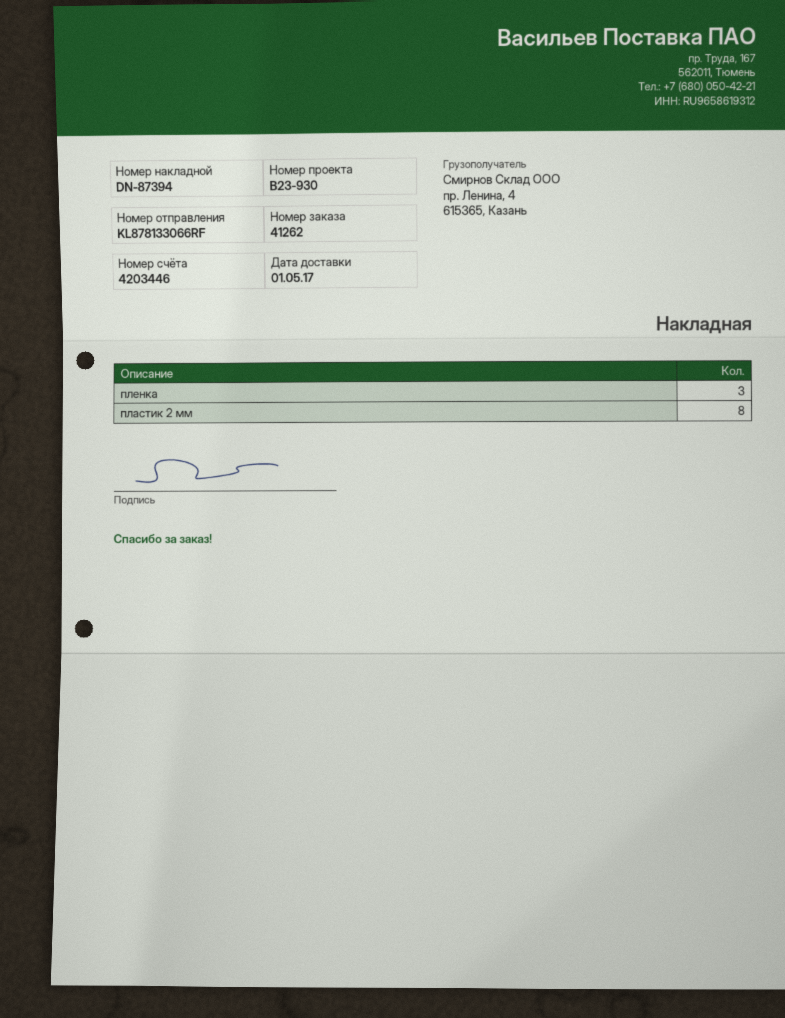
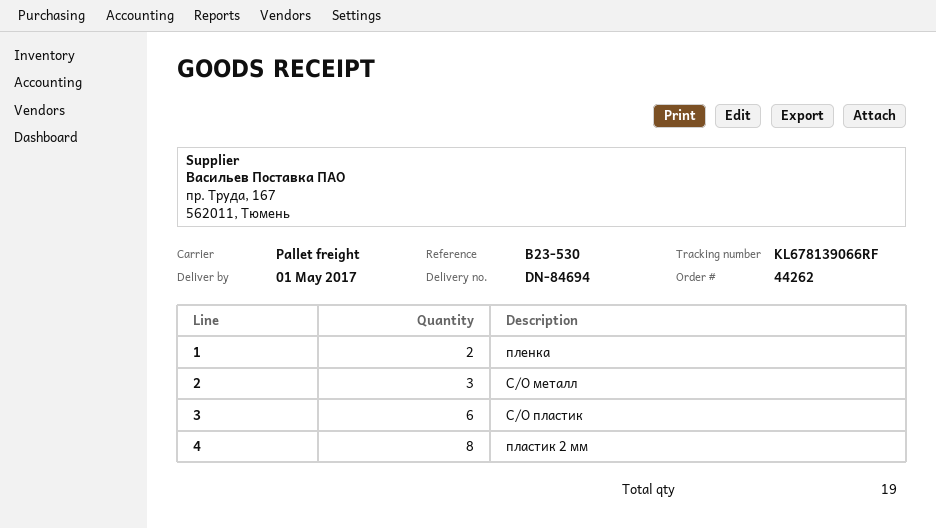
order number: 41262 -> 44262
delivery note number: DN-87394 -> DN-84694
reference: B23-930 -> B23-530
tracking number: KL878133066RF -> KL678139066RF
пленка: 3 -> 2
С/О металл: none -> 3
С/О пластик: none -> 6

